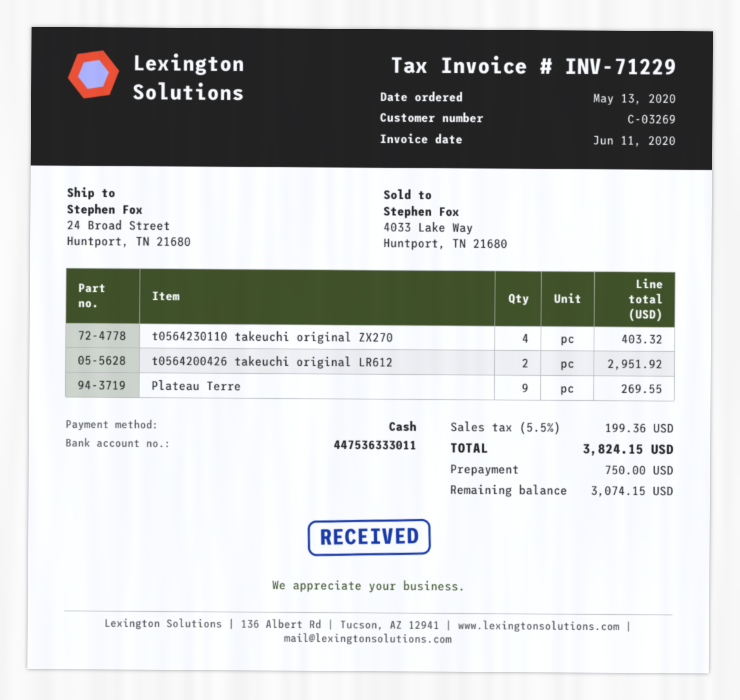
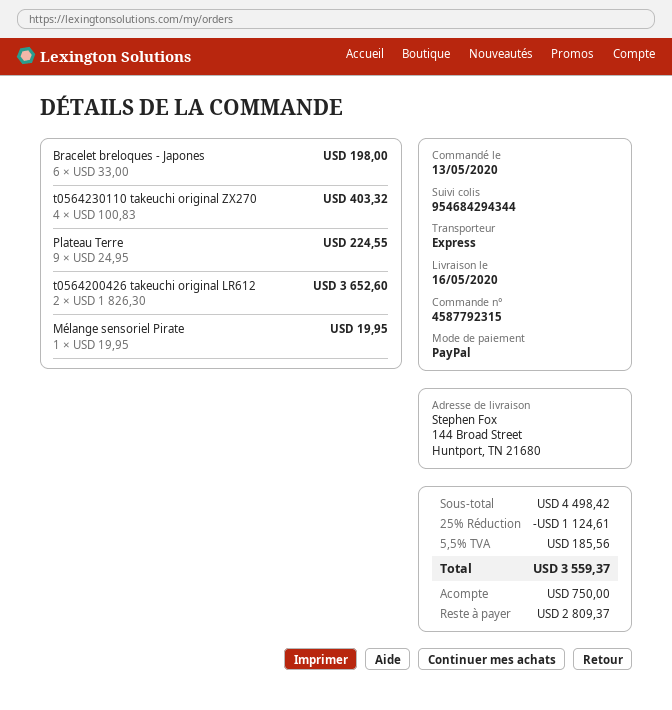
payment method: cash -> PayPal
ship to: 24 Broad Street, Huntport, TN 21680 -> 144 Broad Street, Huntport, TN 21680
t0564200426 takeuchi original LR612: 2 for 2951.92 -> 2 for 3652.60
Plateau Terre: 9 for 269.55 -> 9 for 224.55
Bracelet breloques - Japones: none -> 6 for 198.00
Mélange sensoriel Pirate: none -> 1 for 19.95
discount: none -> 25% = 1124.61
tax: 5.5% = 199.36 -> 5.5% = 185.56
total: 3824.15 -> 3559.37
balance: 3074.15 -> 2809.37

